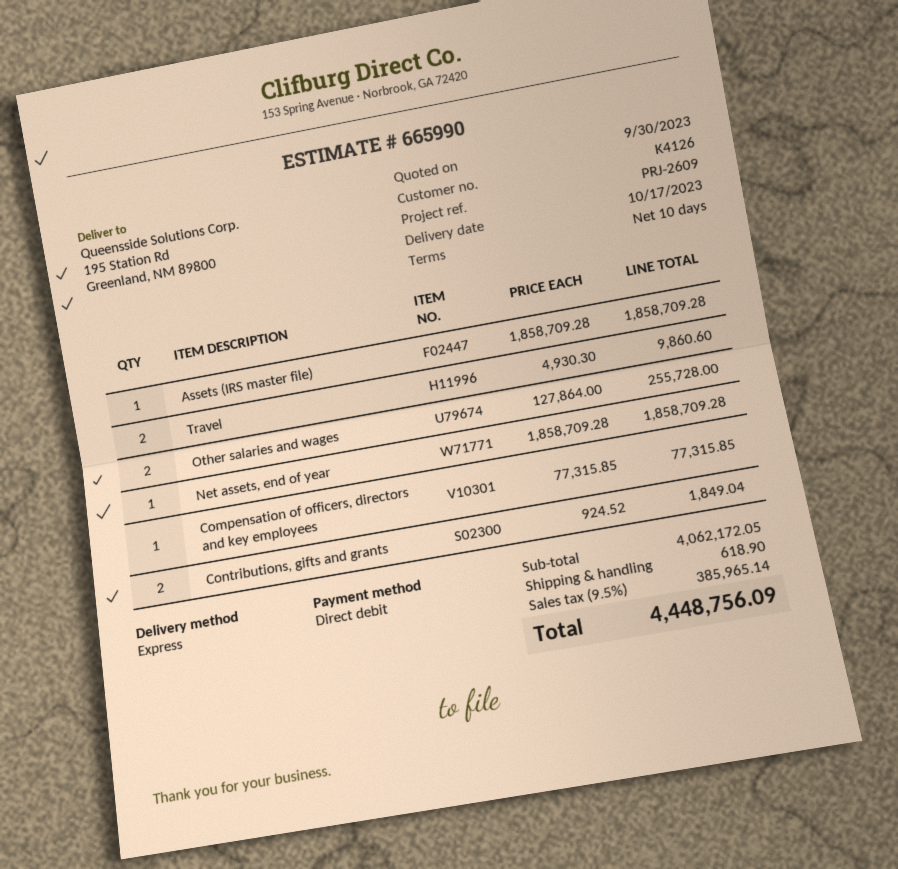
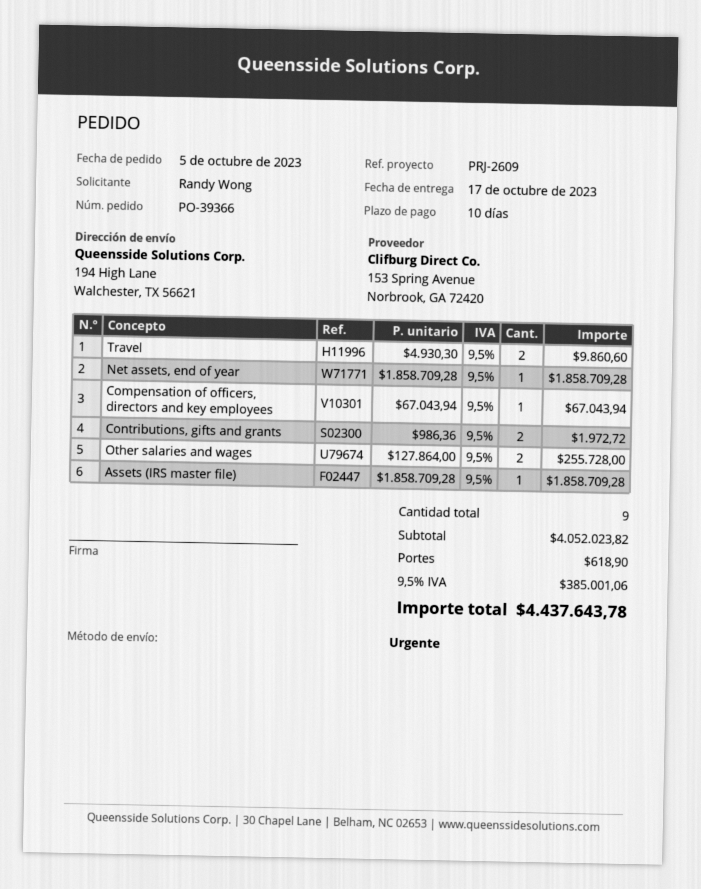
ship to: 195 Station Rd, Greenland, NM 89800 -> 194 High Lane, Walchester, TX 56621
Compensation of officers, directors and key employees: 1 x 77315.85 = 77315.85 -> 1 x 67043.94 = 67043.94
Contributions, gifts and grants: 2 x 924.52 = 1849.04 -> 2 x 986.36 = 1972.72
subtotal: 4062172.05 -> 4052023.82
tax: 9.5% = 385965.14 -> 9.5% = 385001.06
total: 4448756.09 -> 4437643.78

